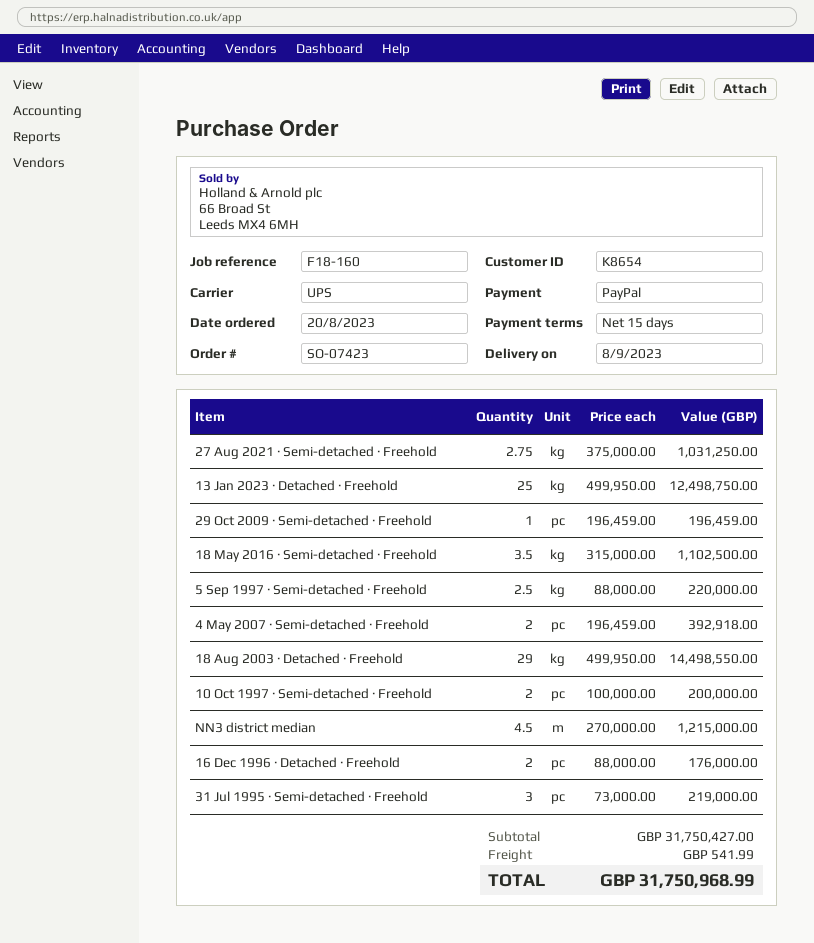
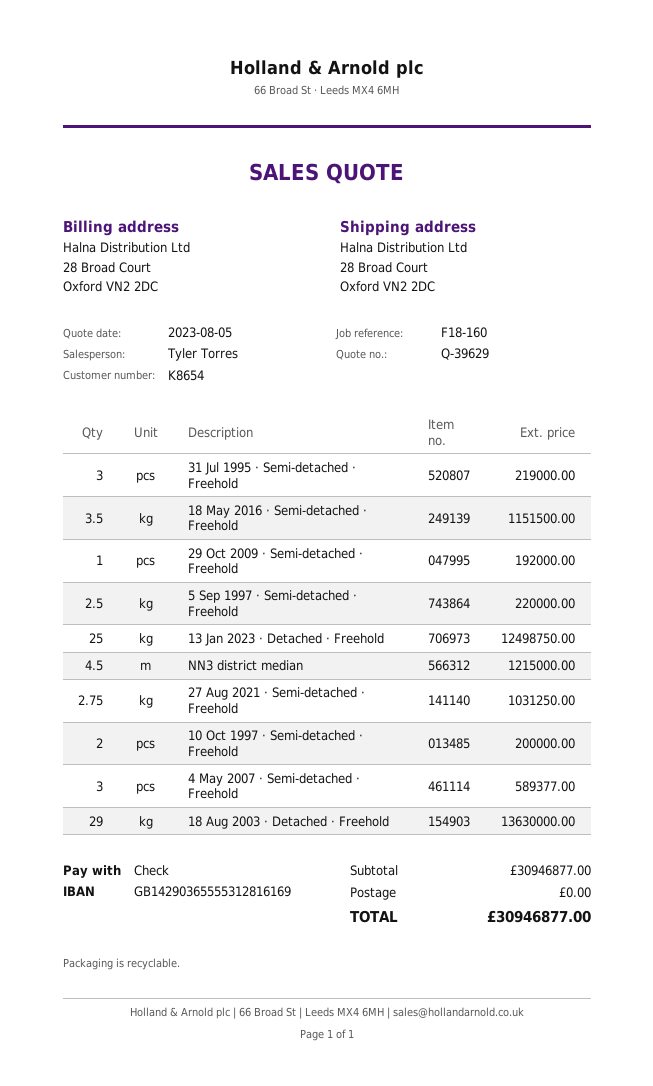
payment method: PayPal -> cheque
29 Oct 2009 · Semi-detached · Freehold: 1 for 196459.00 -> 1 for 192000.00
18 May 2016 · Semi-detached · Freehold: 3.5 for 1102500.00 -> 3.5 for 1151500.00
4 May 2007 · Semi-detached · Freehold: 2 for 392918.00 -> 3 for 589377.00
18 Aug 2003 · Detached · Freehold: 29 for 14498550.00 -> 29 for 13630000.00
16 Dec 1996 · Detached · Freehold: 2 for 176000.00 -> none
subtotal: 31750427.00 -> 30946877.00
shipping: 541.99 -> 0.00
total: 31750968.99 -> 30946877.00

